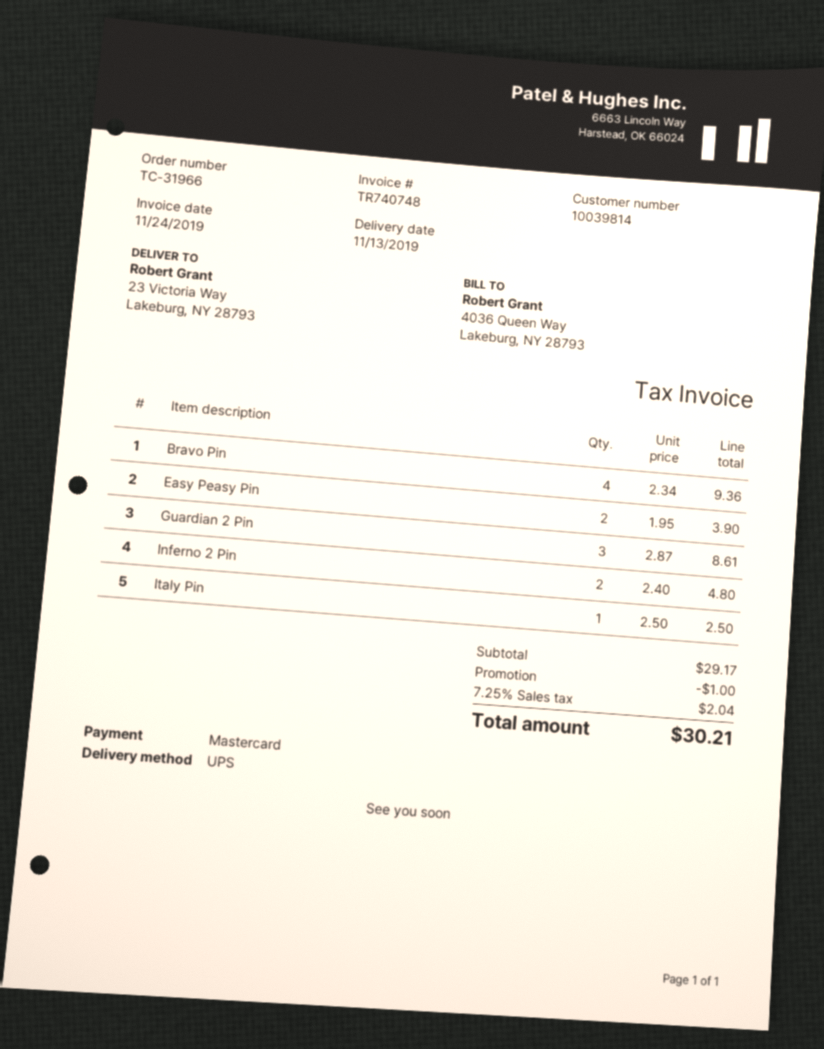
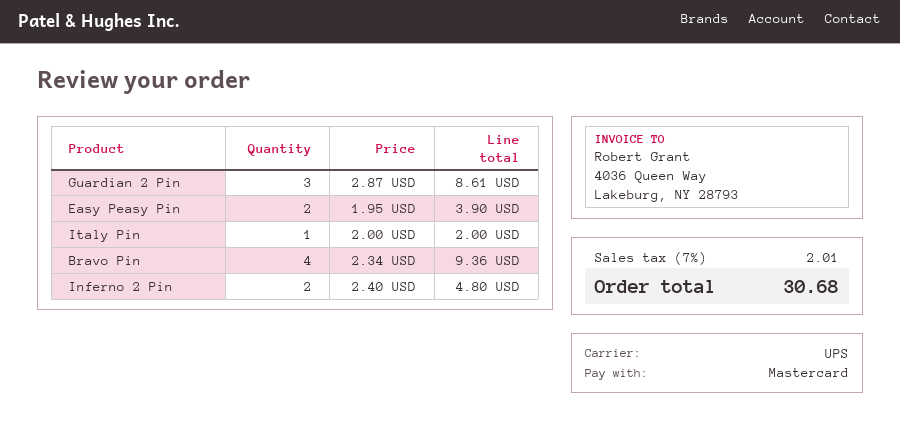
Italy Pin: 1 x 2.50 = 2.50 -> 1 x 2.00 = 2.00
discount: 1.00 -> none
tax: 7.25% = 2.04 -> 7% = 2.01
total: 30.21 -> 30.68

